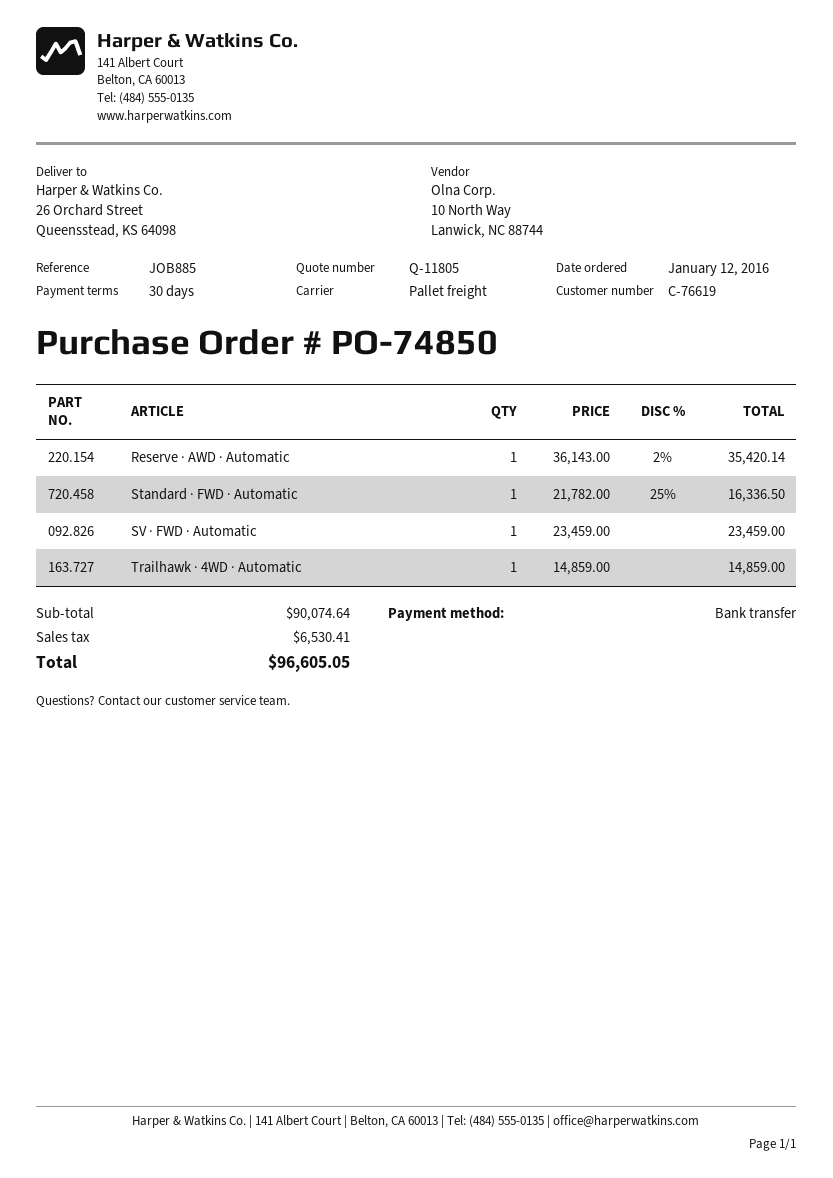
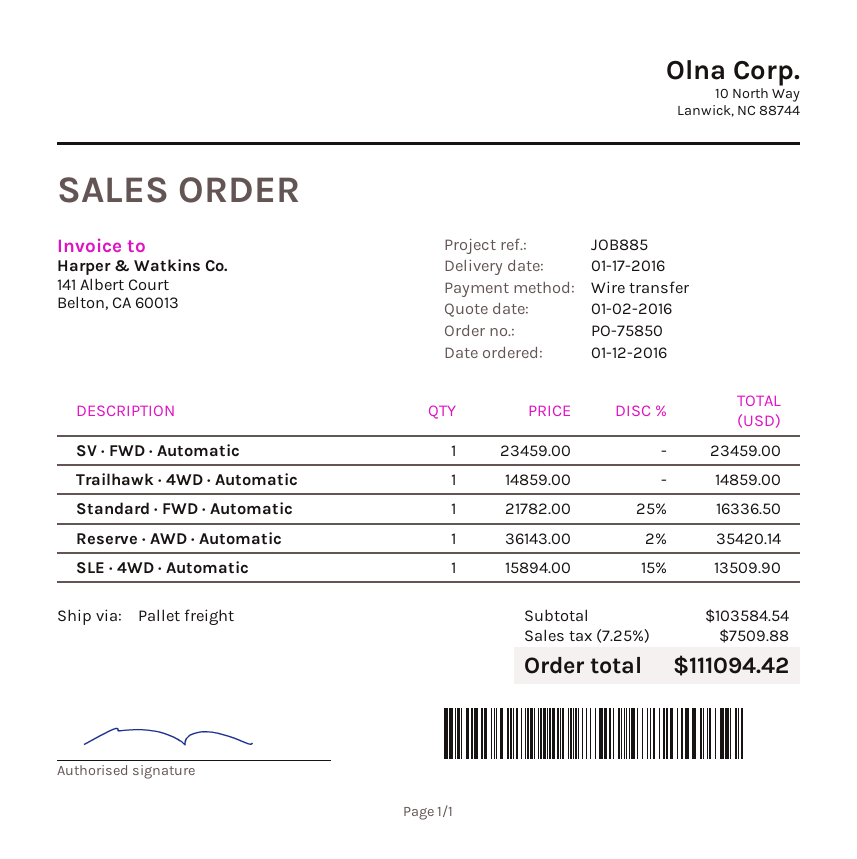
order number: PO-74850 -> PO-75850
SLE · 4WD · Automatic: none -> 1 x 15894.00 - 15% = 13509.90
subtotal: 90074.64 -> 103584.54
tax: 6530.41 -> 7509.88
total: 96605.05 -> 111094.42

